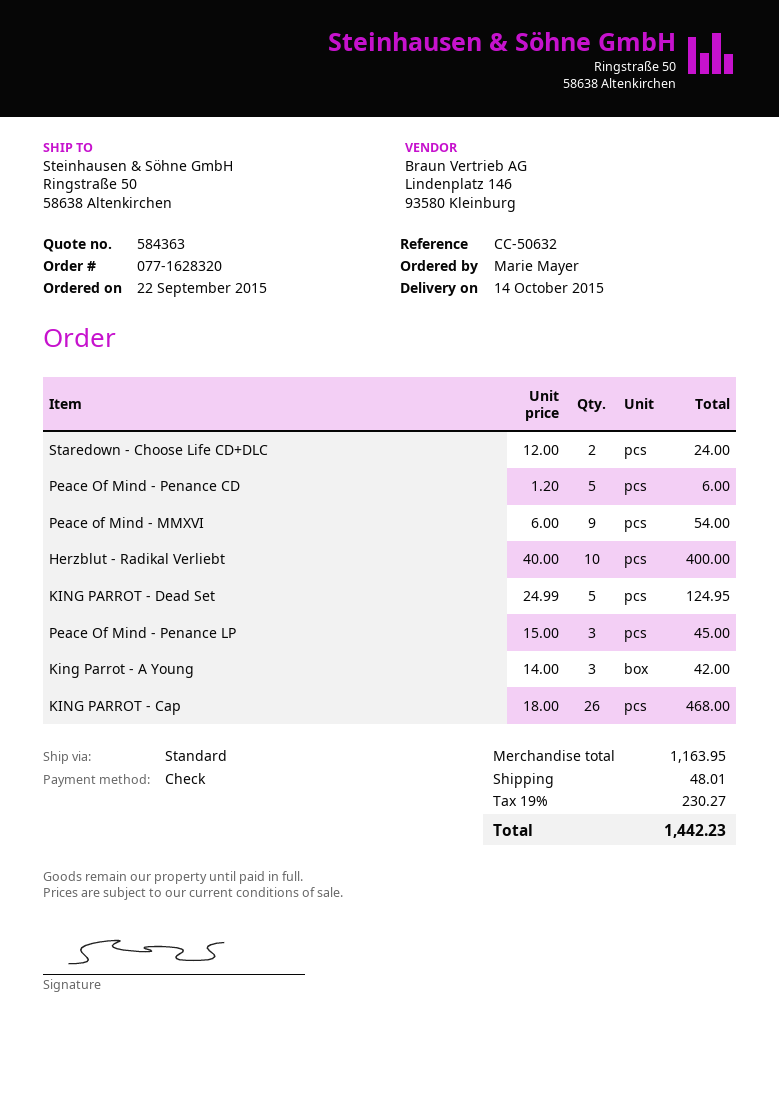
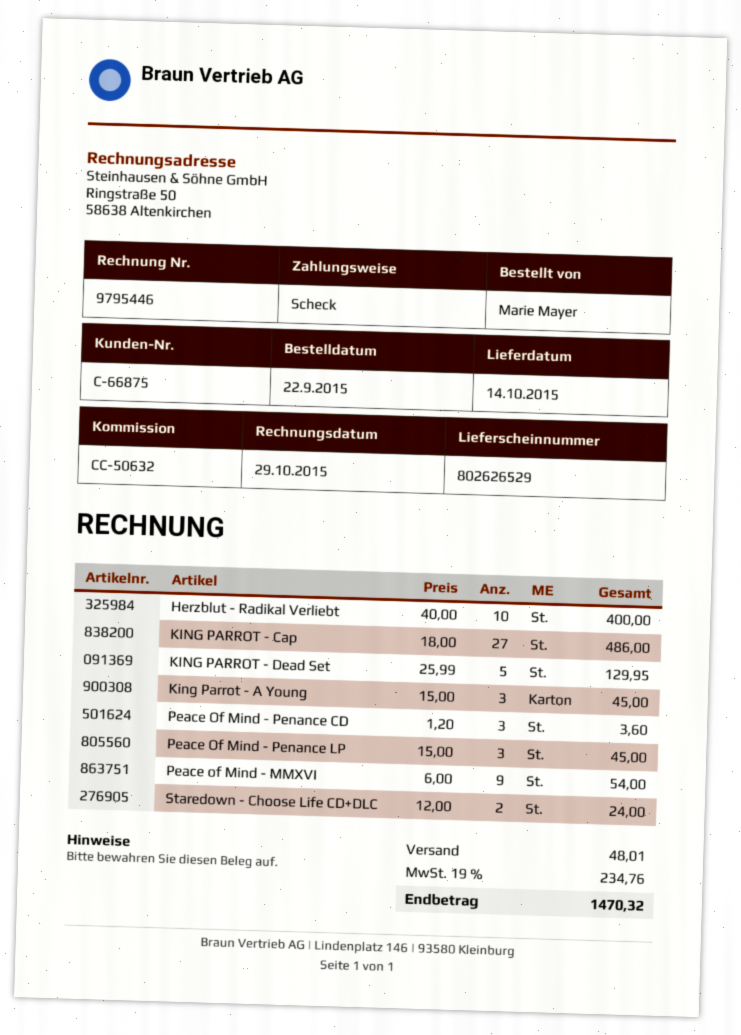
Peace Of Mind - Penance CD: 5 x 1.20 = 6.00 -> 3 x 1.20 = 3.60
KING PARROT - Dead Set: 5 x 24.99 = 124.95 -> 5 x 25.99 = 129.95
King Parrot - A Young: 3 x 14.00 = 42.00 -> 3 x 15.00 = 45.00
KING PARROT - Cap: 26 x 18.00 = 468.00 -> 27 x 18.00 = 486.00
tax: 19% = 230.27 -> 19% = 234.76
total: 1442.23 -> 1470.32

